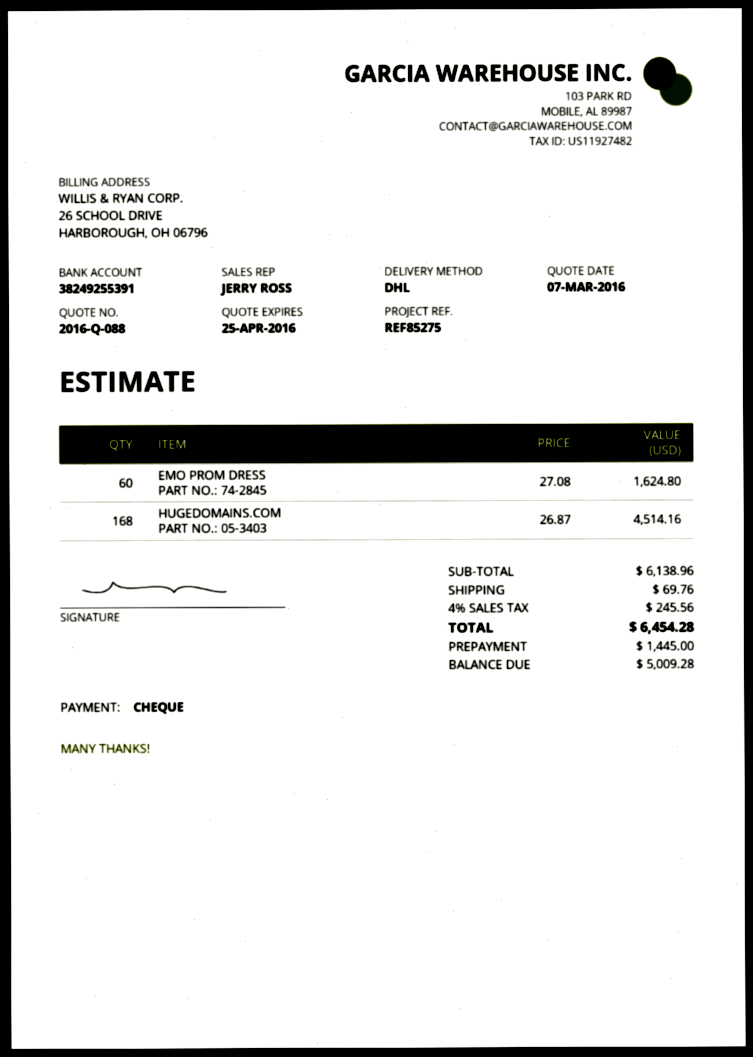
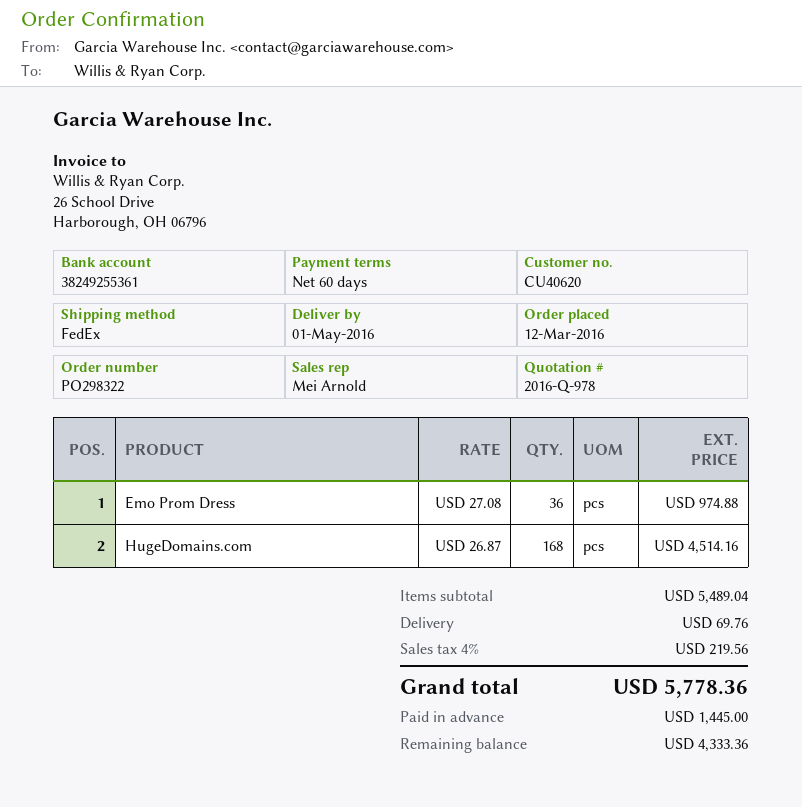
quote number: 2016-Q-088 -> 2016-Q-978
sales rep: JERRY ROSS -> Mei Arnold
bank account: 38249255391 -> 38249255361
shipping method: DHL -> FedEx
EMO PROM DRESS: 60 x 27.08 = 1624.80 -> 36 x 27.08 = 974.88
subtotal: 6138.96 -> 5489.04
tax: 4% = 245.56 -> 4% = 219.56
total: 6454.28 -> 5778.36
balance: 5009.28 -> 4333.36

